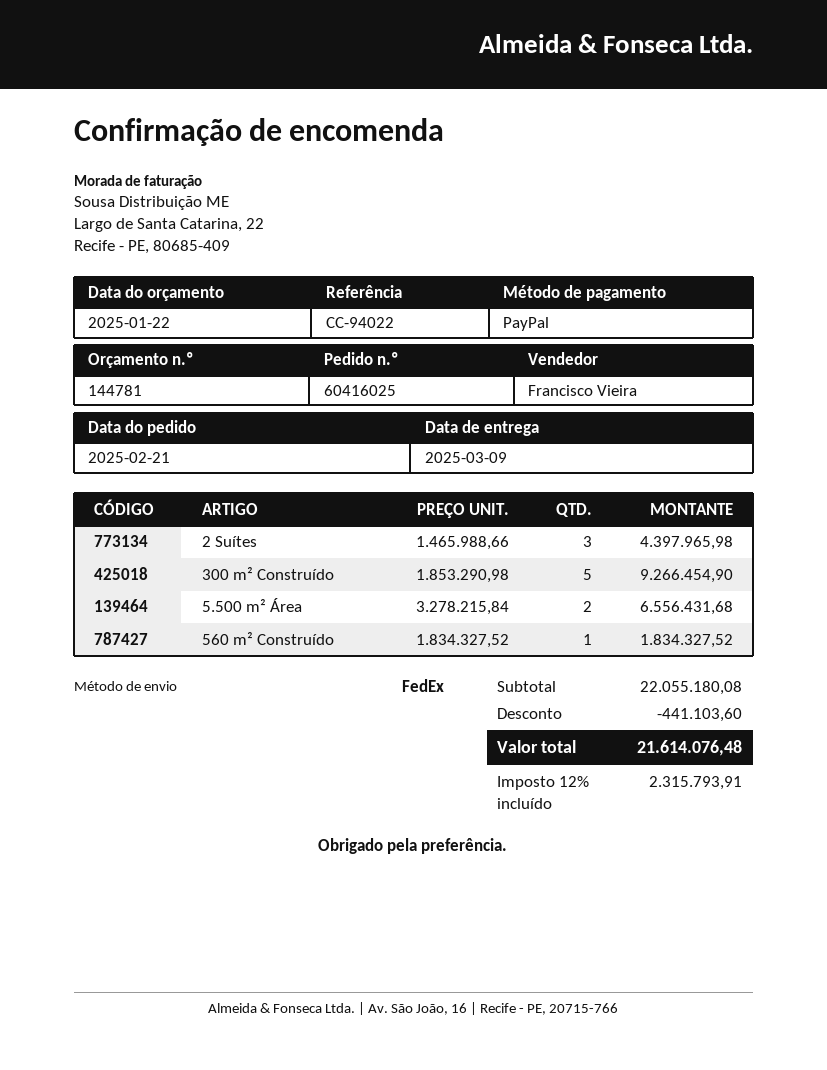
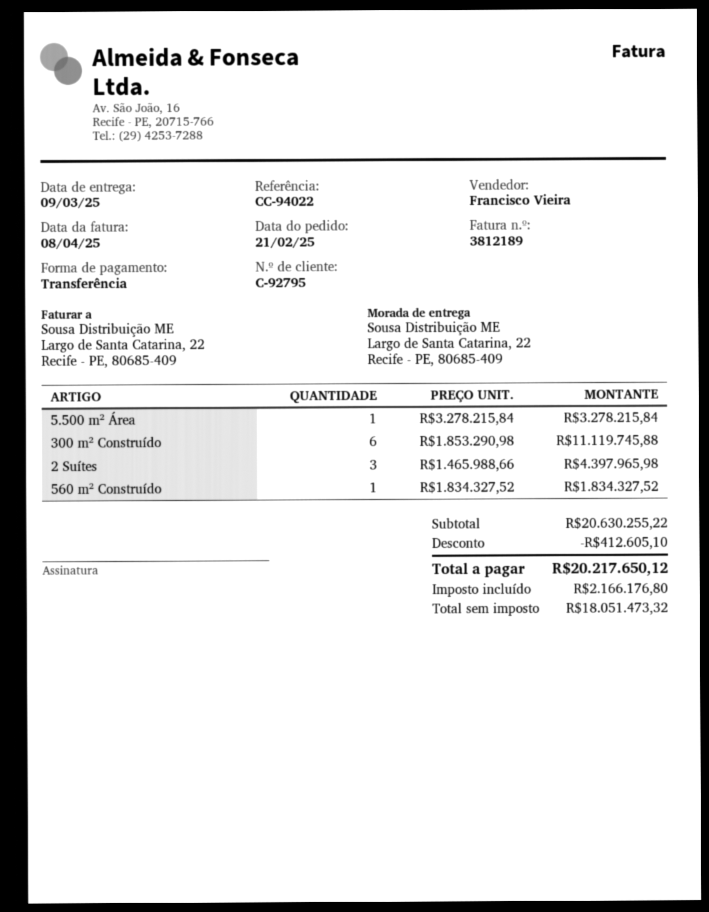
payment method: PayPal -> bank transfer
300 m² Construído: 5 x 1853290.98 = 9266454.90 -> 6 x 1853290.98 = 11119745.88
5.500 m² Área: 2 x 3278215.84 = 6556431.68 -> 1 x 3278215.84 = 3278215.84
subtotal: 22055180.08 -> 20630255.22
discount: 441103.60 -> 412605.10
tax: 2315793.91 -> 2166176.80
total: 21614076.48 -> 20217650.12

